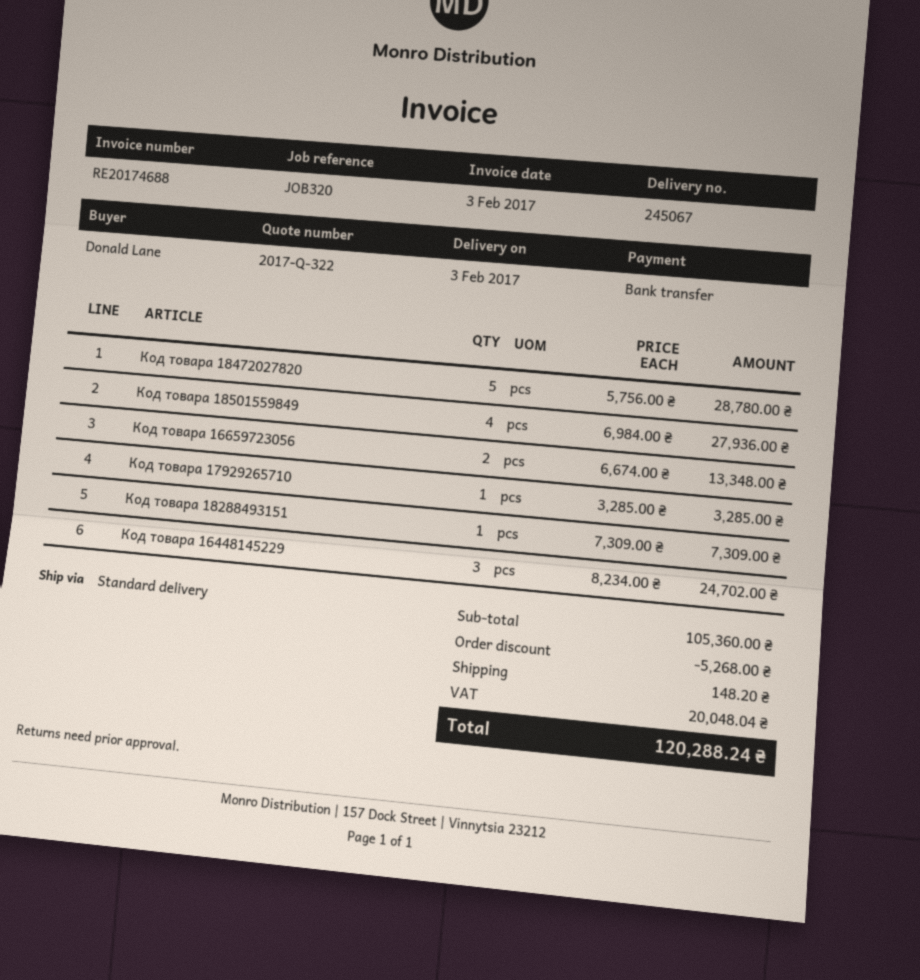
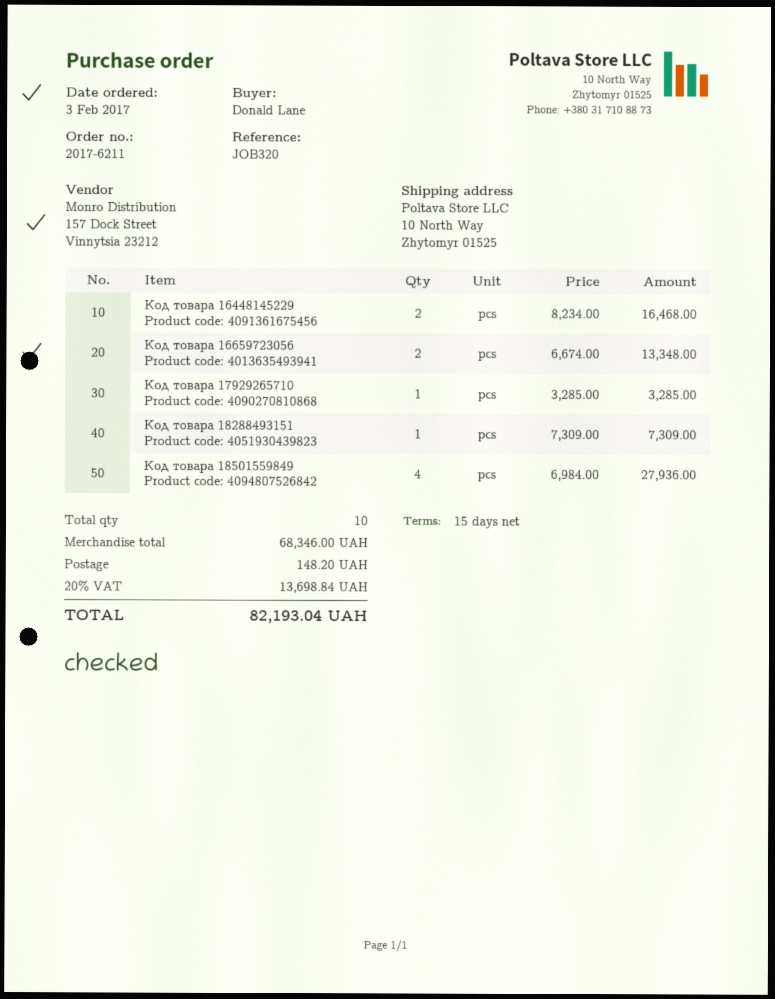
Код товара 18472027820: 5 x 5756.00 = 28780.00 -> none
Код товара 16448145229: 3 x 8234.00 = 24702.00 -> 2 x 8234.00 = 16468.00
subtotal: 105360.00 -> 68346.00
discount: 5268.00 -> none
tax: 20048.04 -> 13698.84
total: 120288.24 -> 82193.04

